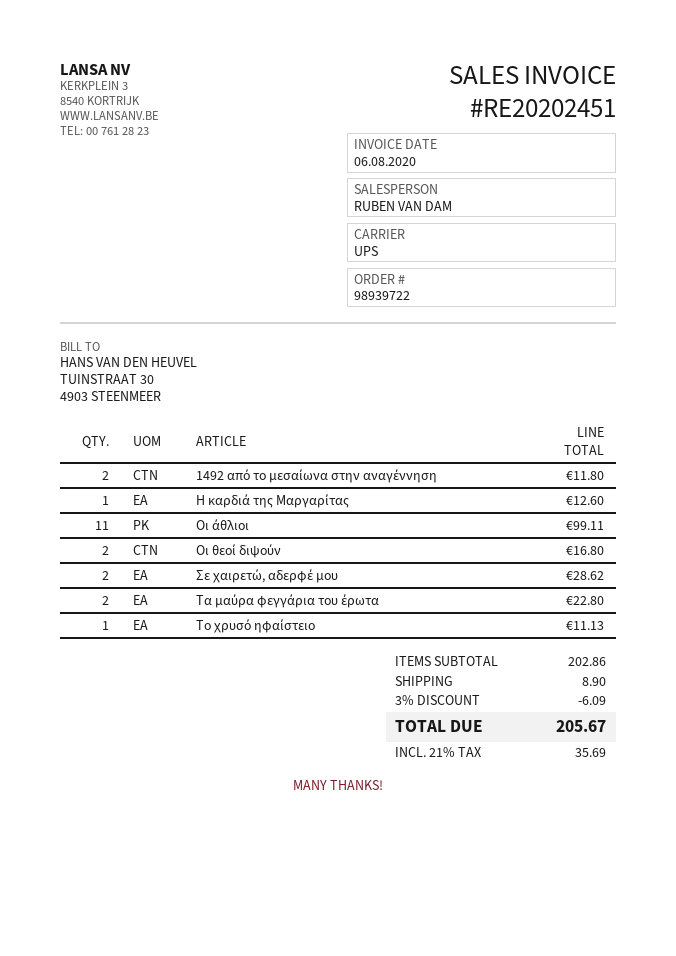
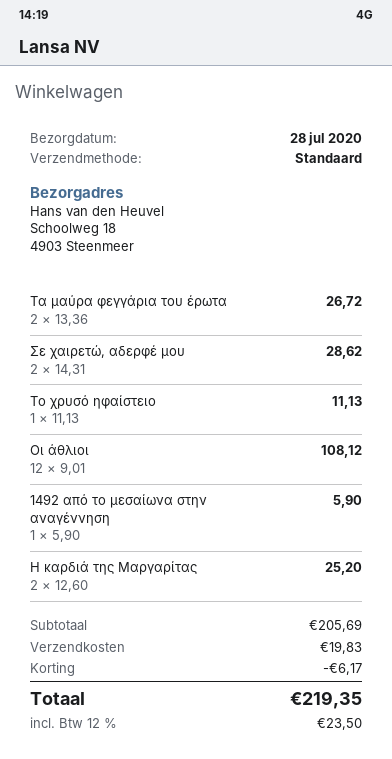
shipping method: UPS -> standard
1492 από το μεσαίωνα στην αναγέννηση: 2 for 11.80 -> 1 for 5.90
Η καρδιά της Μαργαρίτας: 1 for 12.60 -> 2 for 25.20
Οι άθλιοι: 11 for 99.11 -> 12 for 108.12
Οι θεοί διψούν: 2 for 16.80 -> none
Τα μαύρα φεγγάρια του έρωτα: 2 for 22.80 -> 2 for 26.72
subtotal: 202.86 -> 205.69
discount: 6.09 -> 6.17
shipping: 8.90 -> 19.83
tax: 21% = 35.69 -> 12% = 23.50
total: 205.67 -> 219.35

